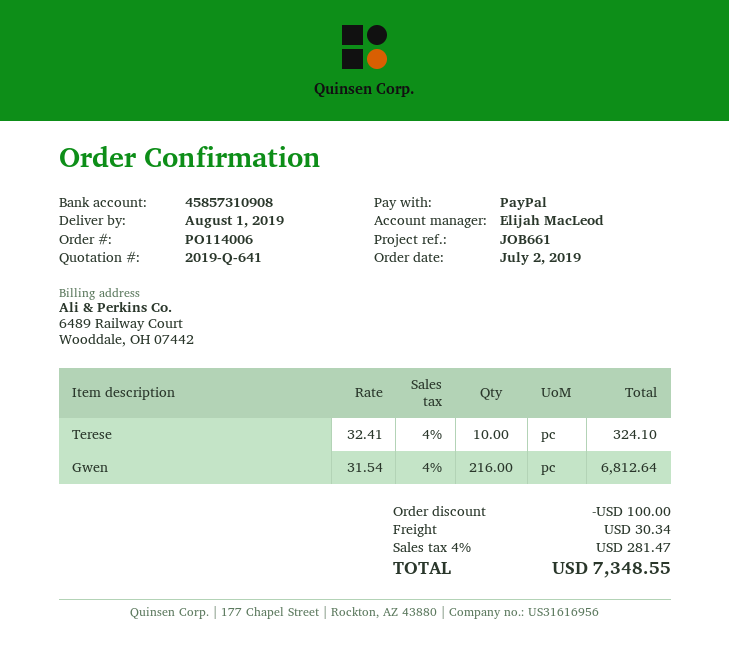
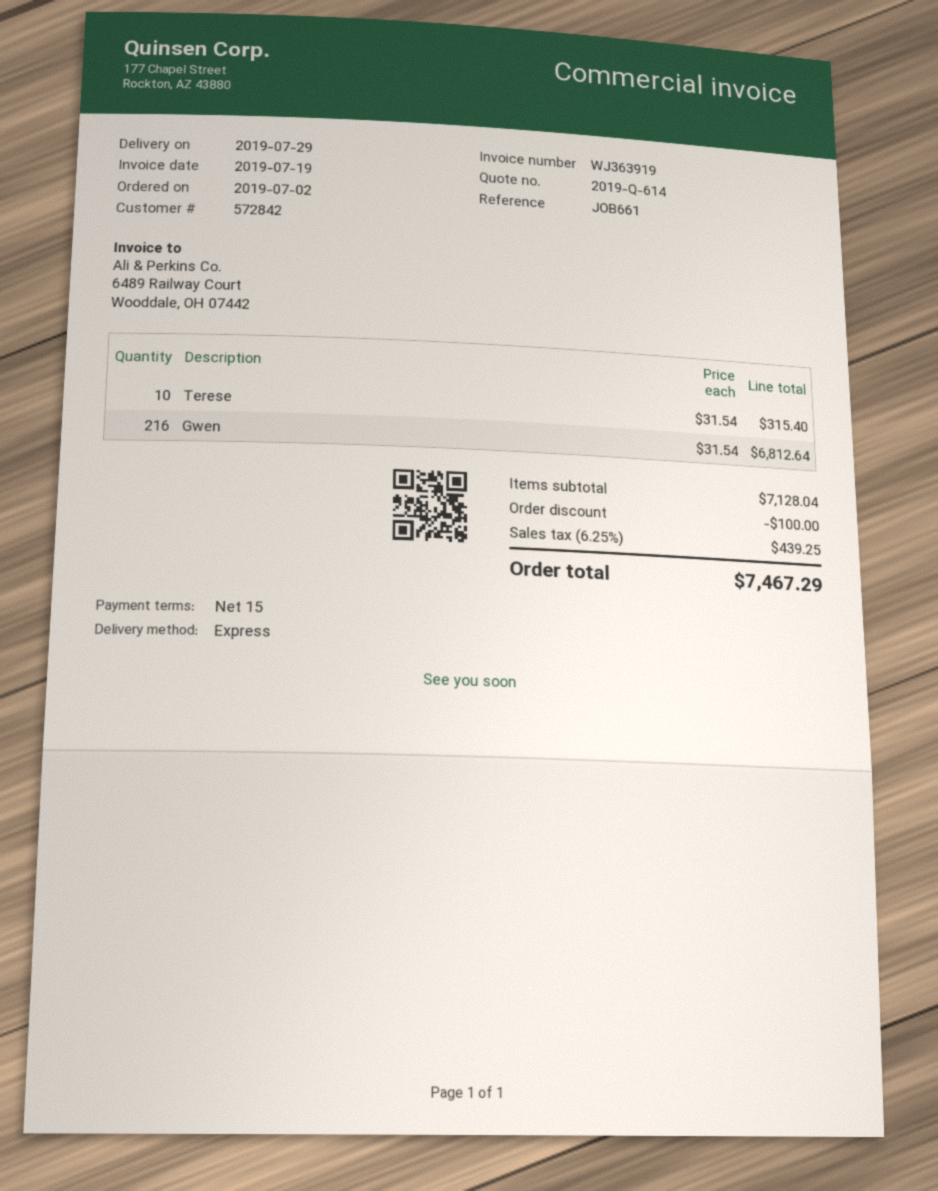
quote number: 2019-Q-641 -> 2019-Q-614
delivery date: 2019-08-01 -> 2019-07-29
Terese: 10 x 32.41 = 324.10 -> 10 x 31.54 = 315.40
shipping: 30.34 -> none
tax: 4% = 281.47 -> 6.25% = 439.25
total: 7348.55 -> 7467.29

